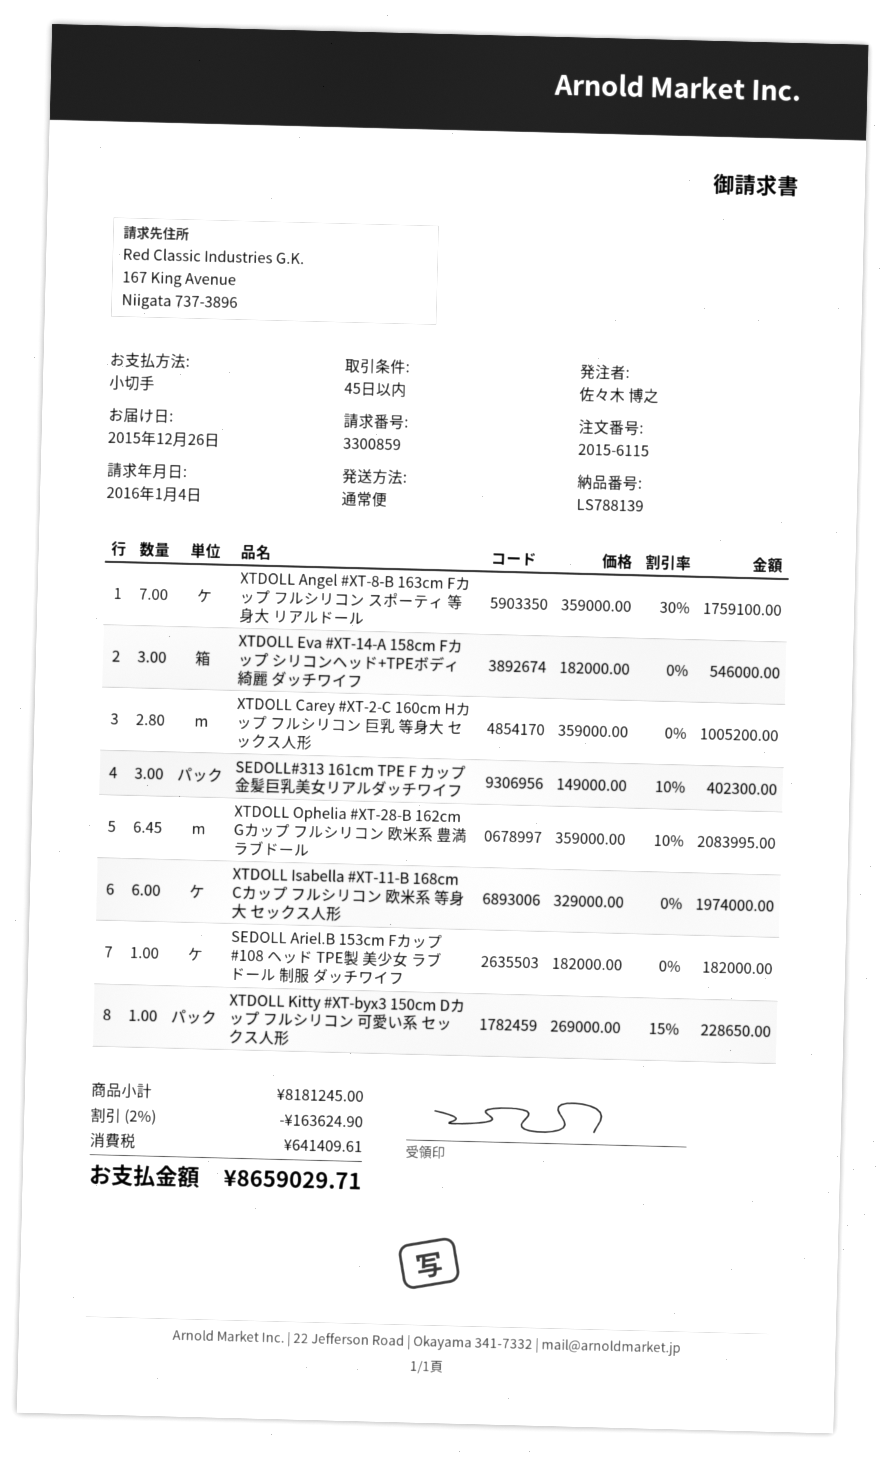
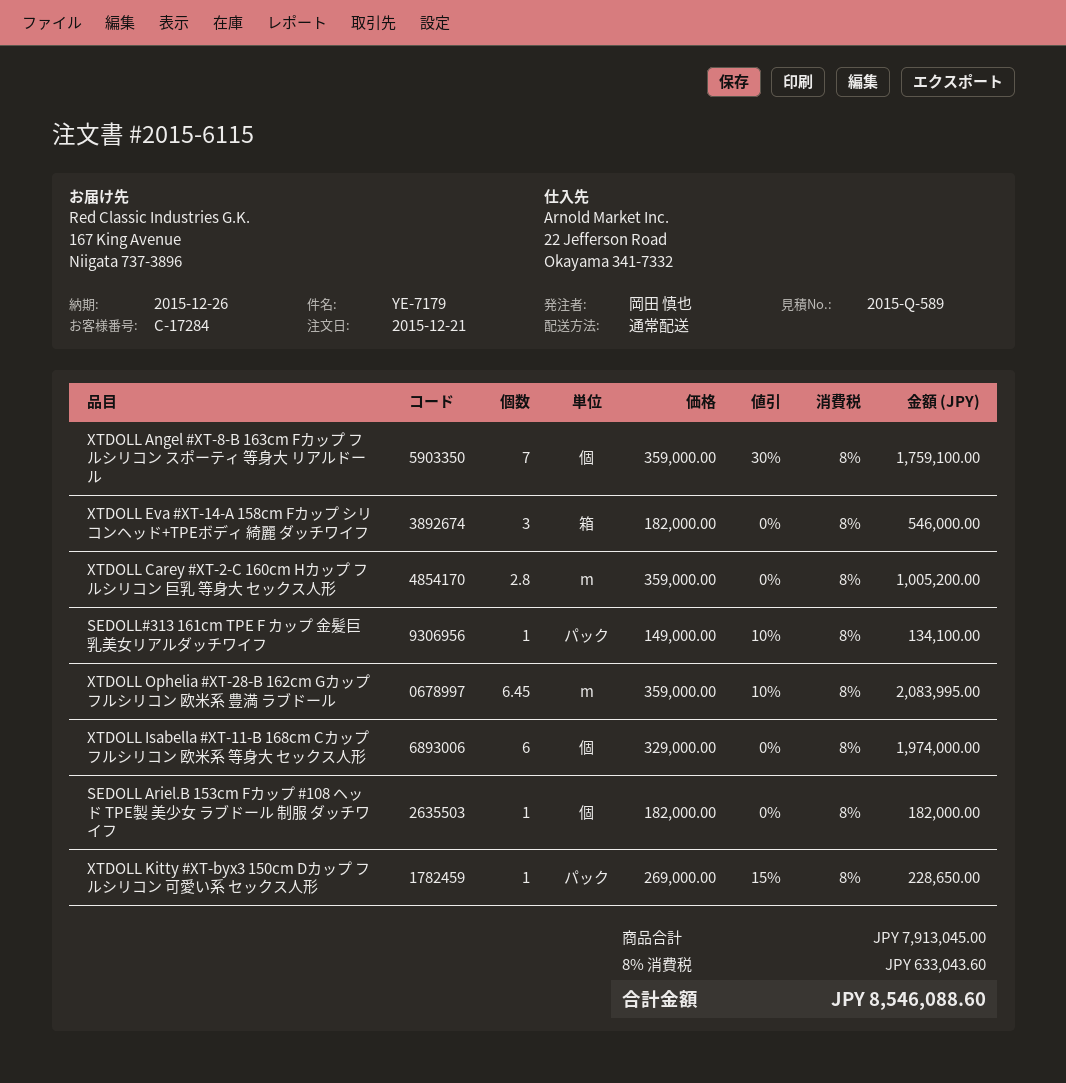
ordered by: 佐々木 博之 -> 岡田 慎也
SEDOLL#313 161cm TPE F カップ 金髪巨乳美女リアルダッチワイフ: 3 x 149000.00 - 10% = 402300.00 -> 1 x 149000.00 - 10% = 134100.00
subtotal: 8181245.00 -> 7913045.00
discount: 2% = 163624.90 -> none
tax: 641409.61 -> 633043.60
total: 8659029.71 -> 8546088.60

